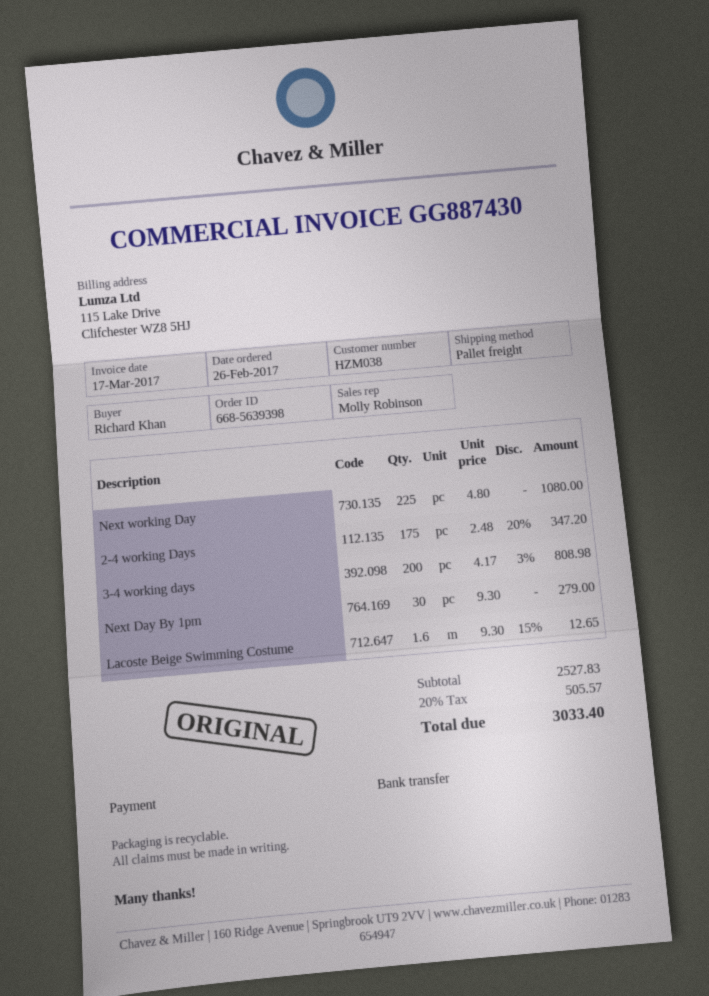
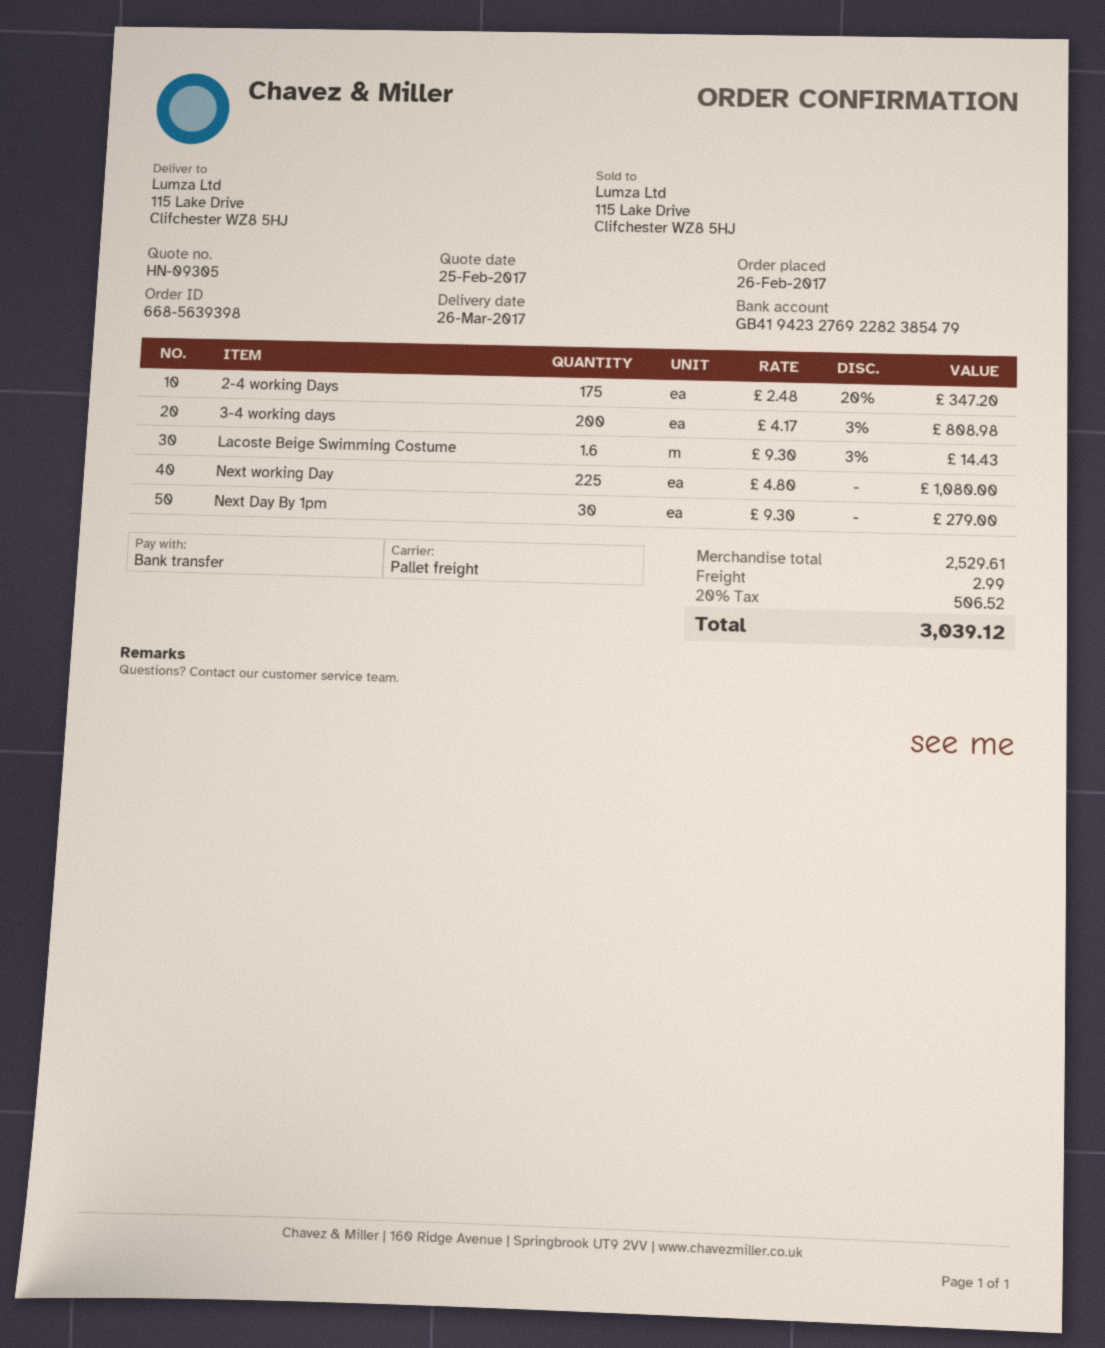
Lacoste Beige Swimming Costume: 1.6 x 9.30 - 15% = 12.65 -> 1.6 x 9.30 - 3% = 14.43
subtotal: 2527.83 -> 2529.61
shipping: none -> 2.99
tax: 20% = 505.57 -> 20% = 506.52
total: 3033.40 -> 3039.12

